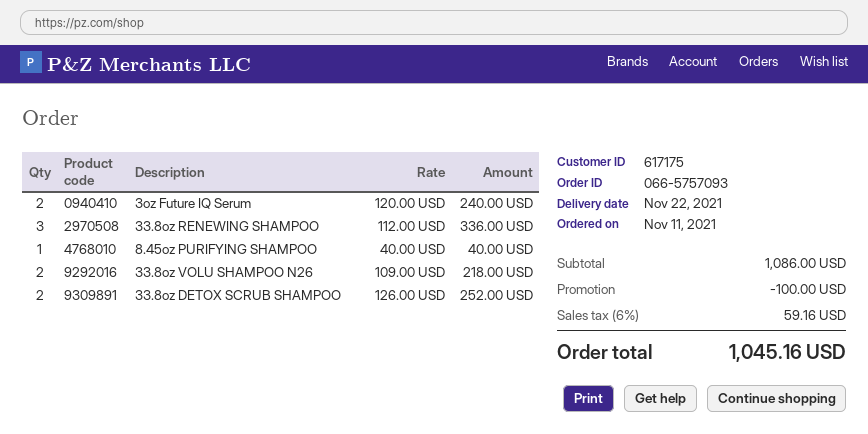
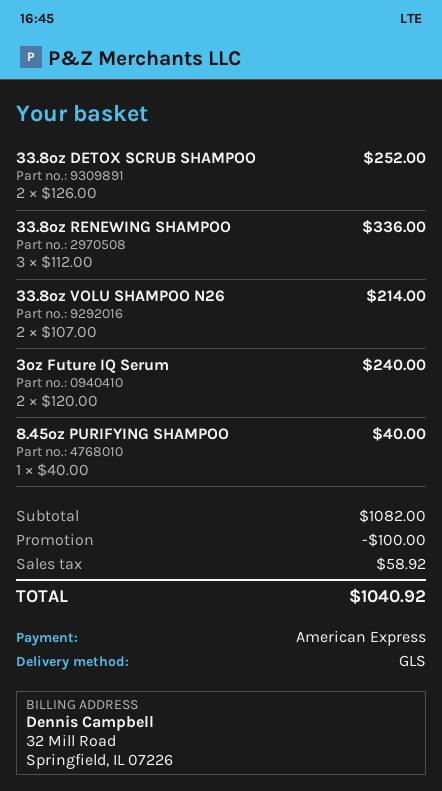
33.8oz VOLU SHAMPOO N26: 2 x 109.00 = 218.00 -> 2 x 107.00 = 214.00
subtotal: 1086.00 -> 1082.00
tax: 59.16 -> 58.92
total: 1045.16 -> 1040.92

